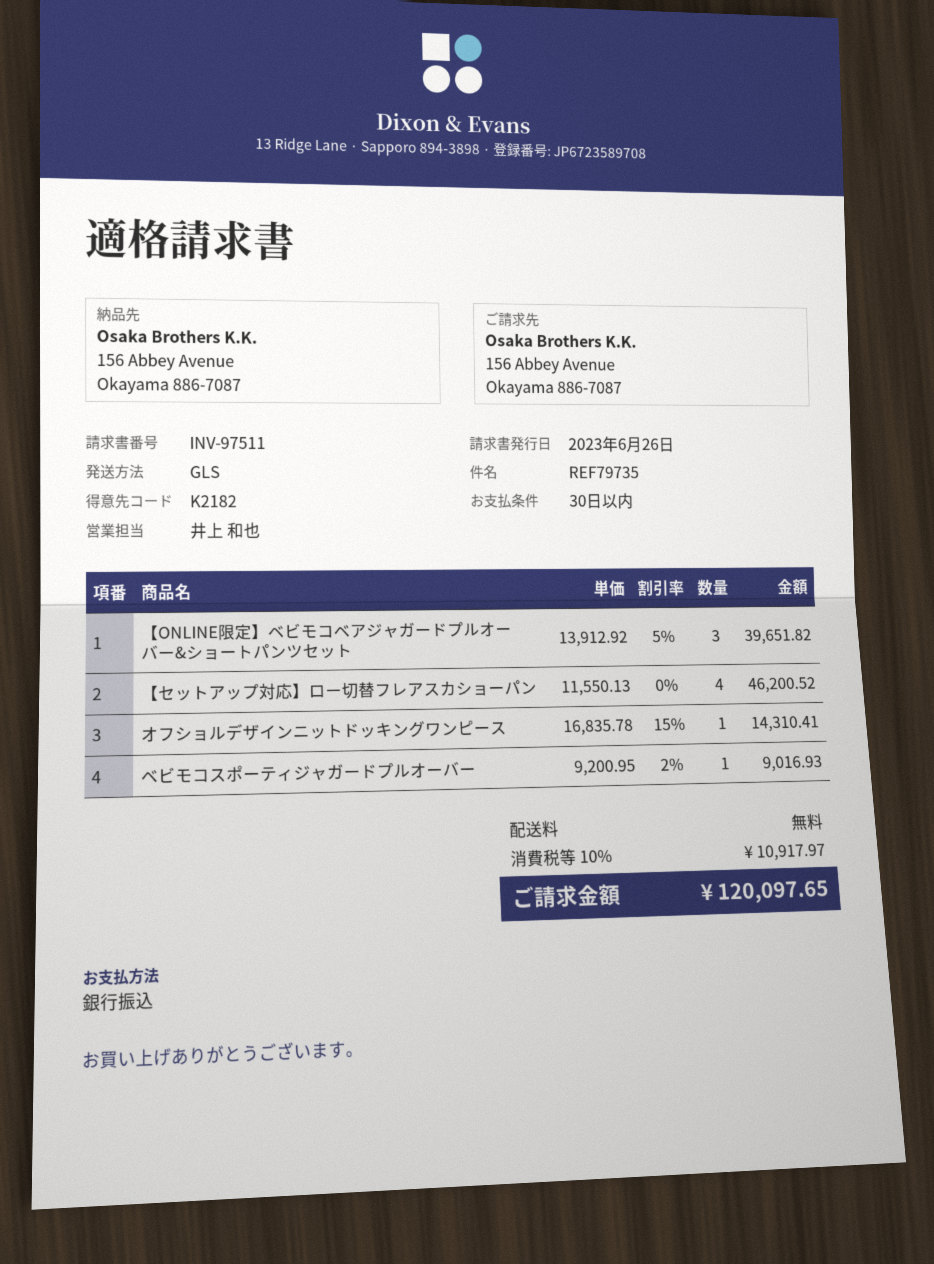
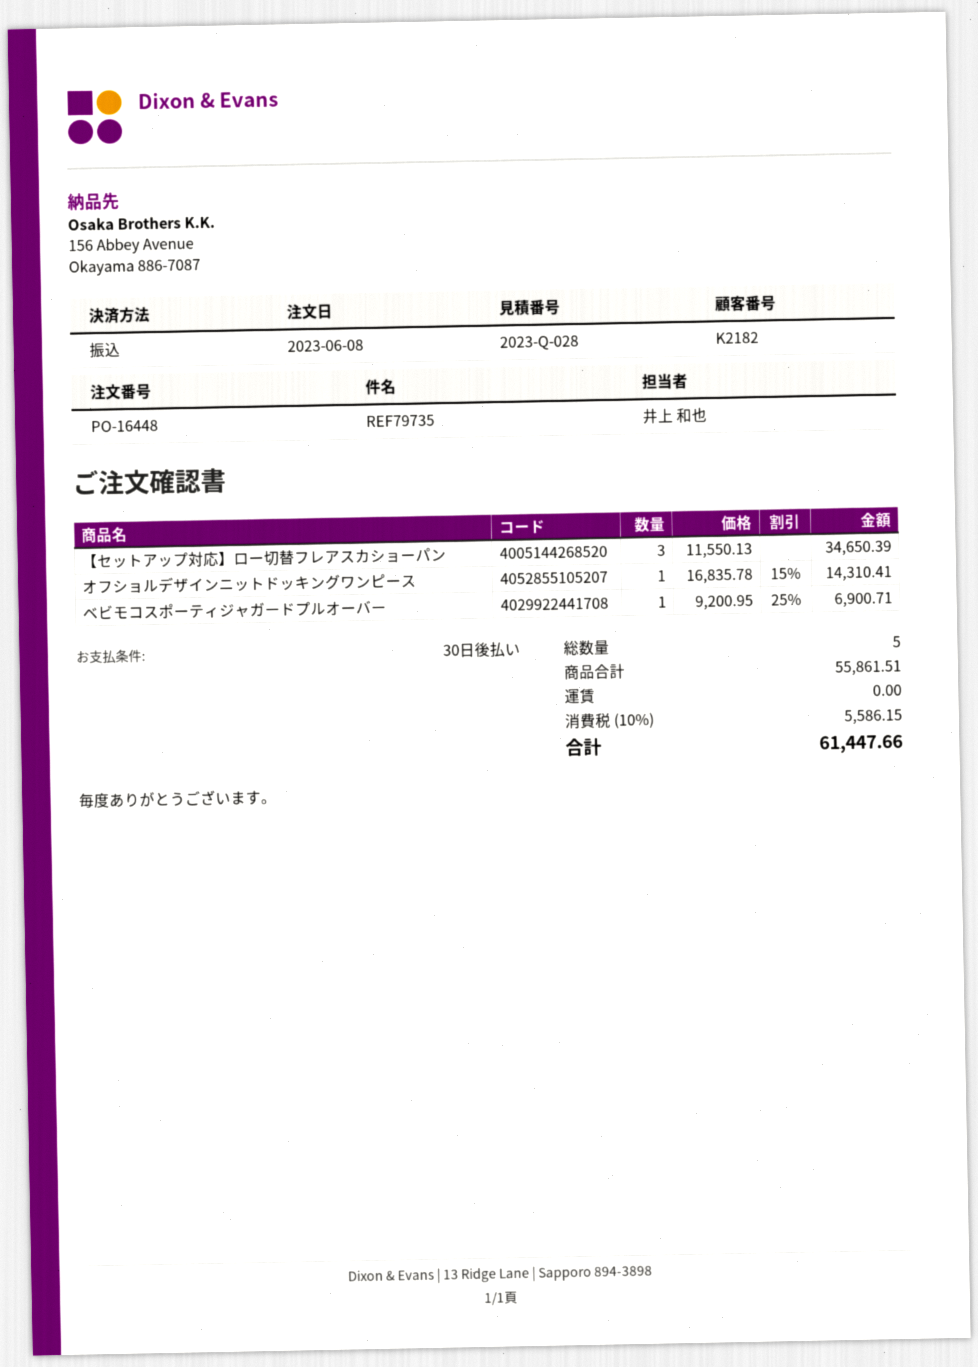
【ONLINE限定】ベビモコベアジャガードプルオーバー&ショートパンツセット: 3 x 13912.92 - 5% = 39651.82 -> none
【セットアップ対応】ロー切替フレアスカショーパン: 4 x 11550.13 = 46200.52 -> 3 x 11550.13 = 34650.39
ベビモコスポーティジャガードプルオーバー: 1 x 9200.95 - 2% = 9016.93 -> 1 x 9200.95 - 25% = 6900.71
tax: 10% = 10917.97 -> 10% = 5586.15
total: 120097.65 -> 61447.66

